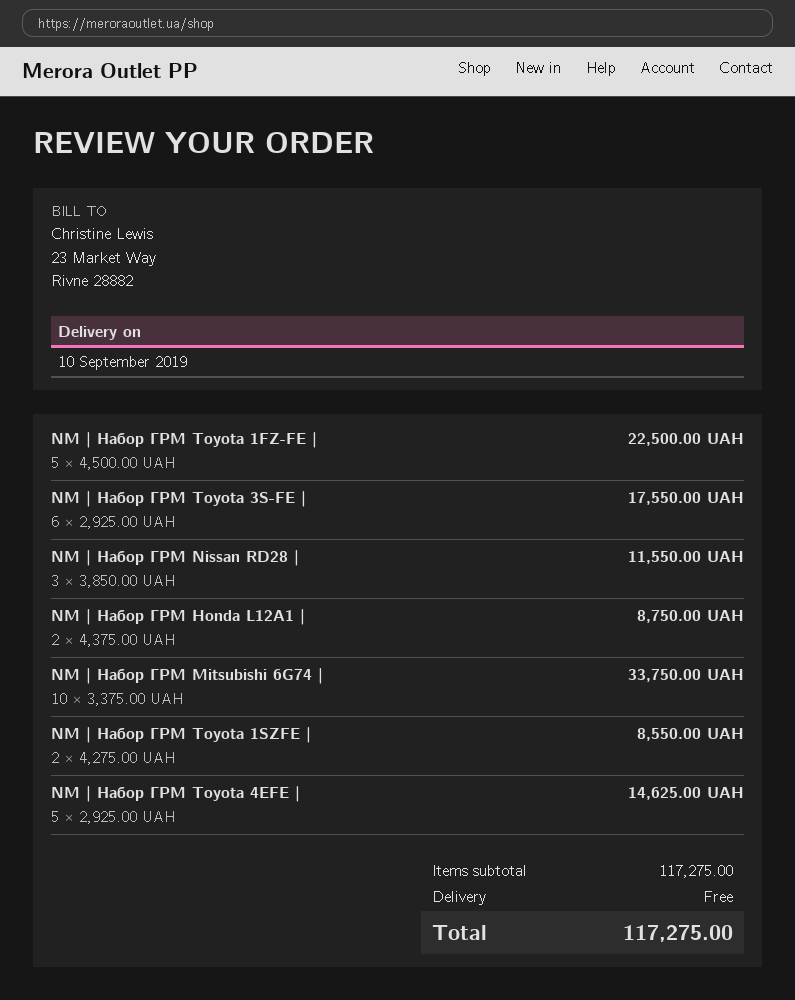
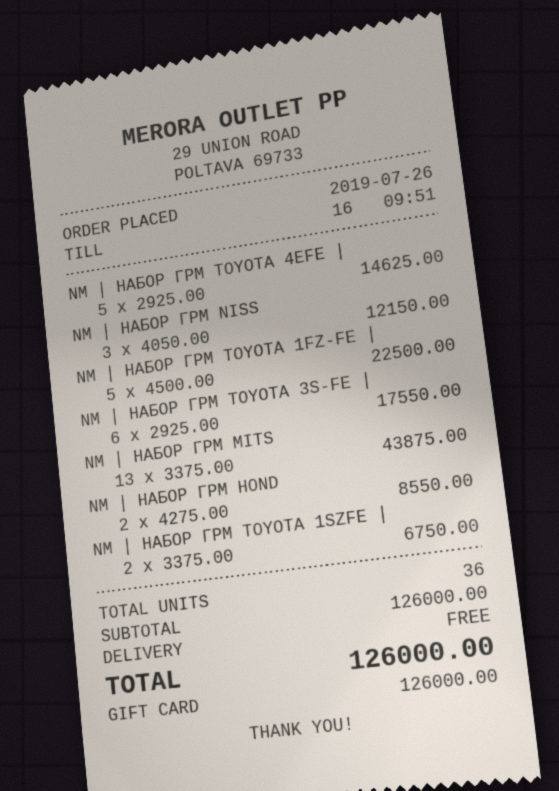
NM | Набор ГРМ Nissan RD28 |: 3 x 3850.00 = 11550.00 -> 3 x 4050.00 = 12150.00
NM | Набор ГРМ Honda L12A1 |: 2 x 4375.00 = 8750.00 -> 2 x 4275.00 = 8550.00
NM | Набор ГРМ Mitsubishi 6G74 |: 10 x 3375.00 = 33750.00 -> 13 x 3375.00 = 43875.00
NM | Набор ГРМ Toyota 1SZFE |: 2 x 4275.00 = 8550.00 -> 2 x 3375.00 = 6750.00
subtotal: 117275.00 -> 126000.00
total: 117275.00 -> 126000.00

